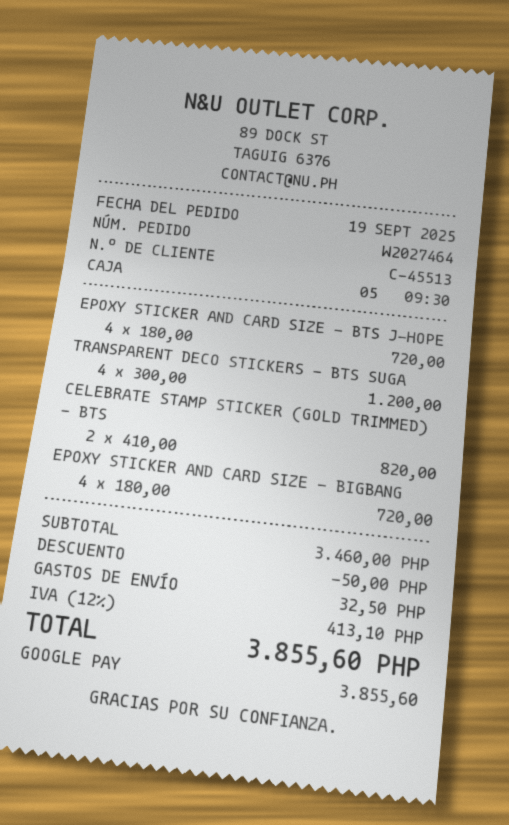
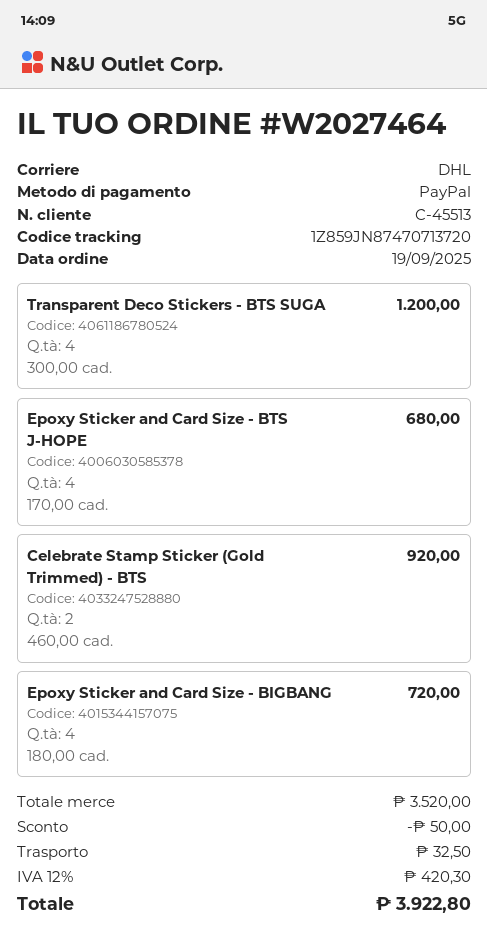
payment method: Google Pay -> PayPal
EPOXY STICKER AND CARD SIZE - BTS J-HOPE: 4 x 180.00 = 720.00 -> 4 x 170.00 = 680.00
CELEBRATE STAMP STICKER (GOLD TRIMMED) - BTS: 2 x 410.00 = 820.00 -> 2 x 460.00 = 920.00
subtotal: 3460.00 -> 3520.00
tax: 12% = 413.10 -> 12% = 420.30
total: 3855.60 -> 3922.80

